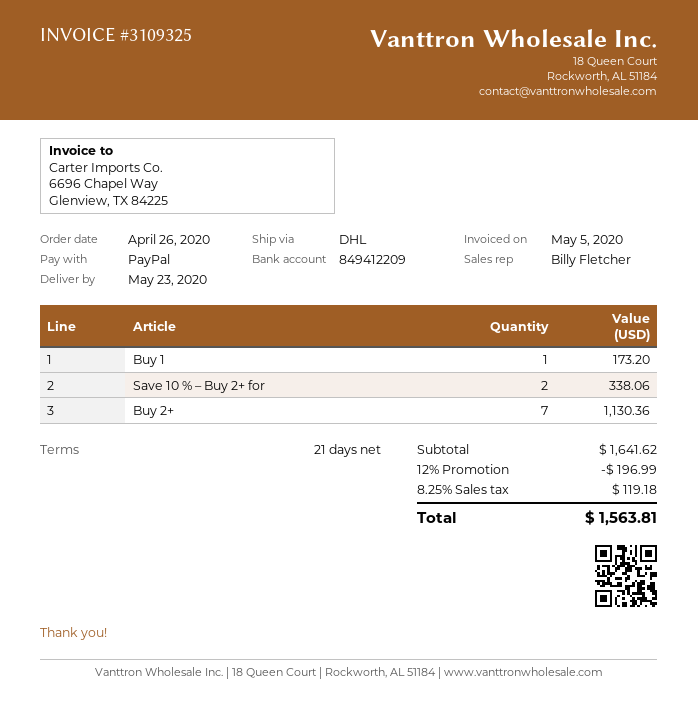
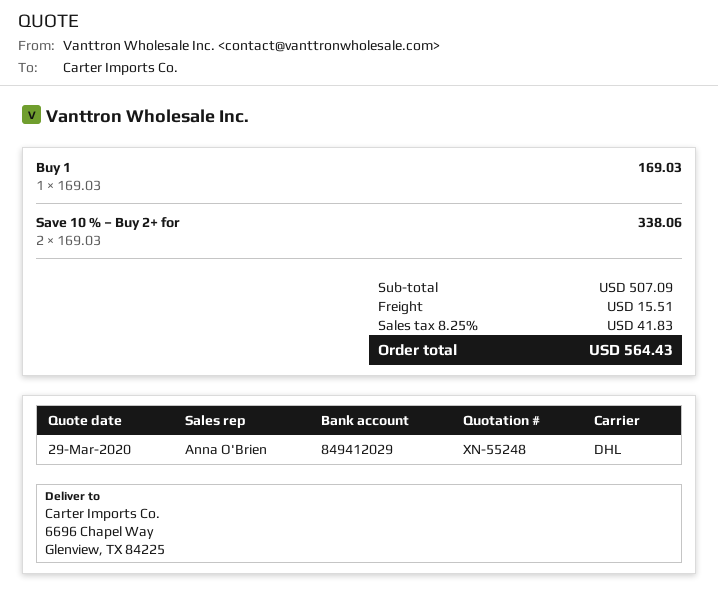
sales rep: Billy Fletcher -> Anna O'Brien
bank account: 849412209 -> 849412029
Buy 1: 1 for 173.20 -> 1 for 169.03
Buy 2+: 7 for 1130.36 -> none
subtotal: 1641.62 -> 507.09
discount: 12% = 196.99 -> none
shipping: none -> 15.51
tax: 8.25% = 119.18 -> 8.25% = 41.83
total: 1563.81 -> 564.43

